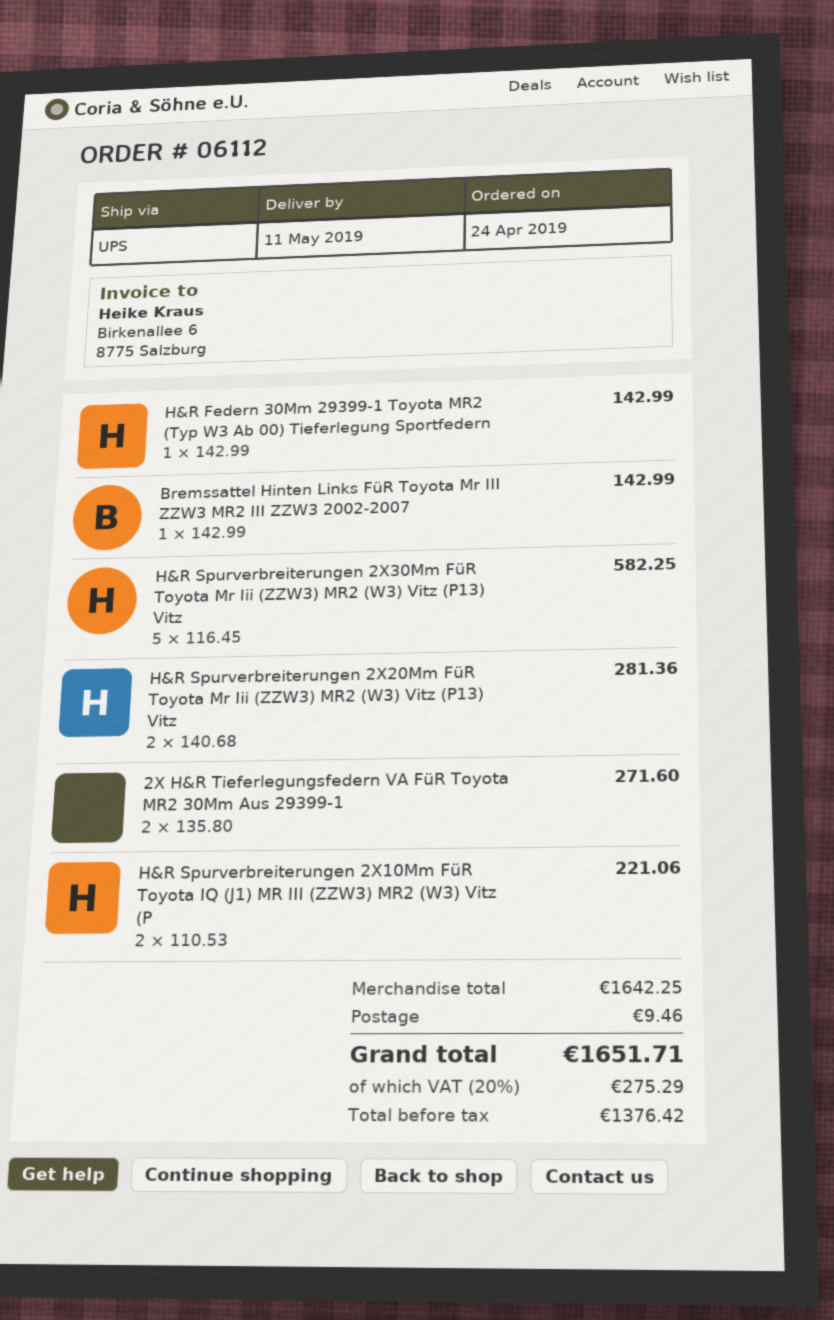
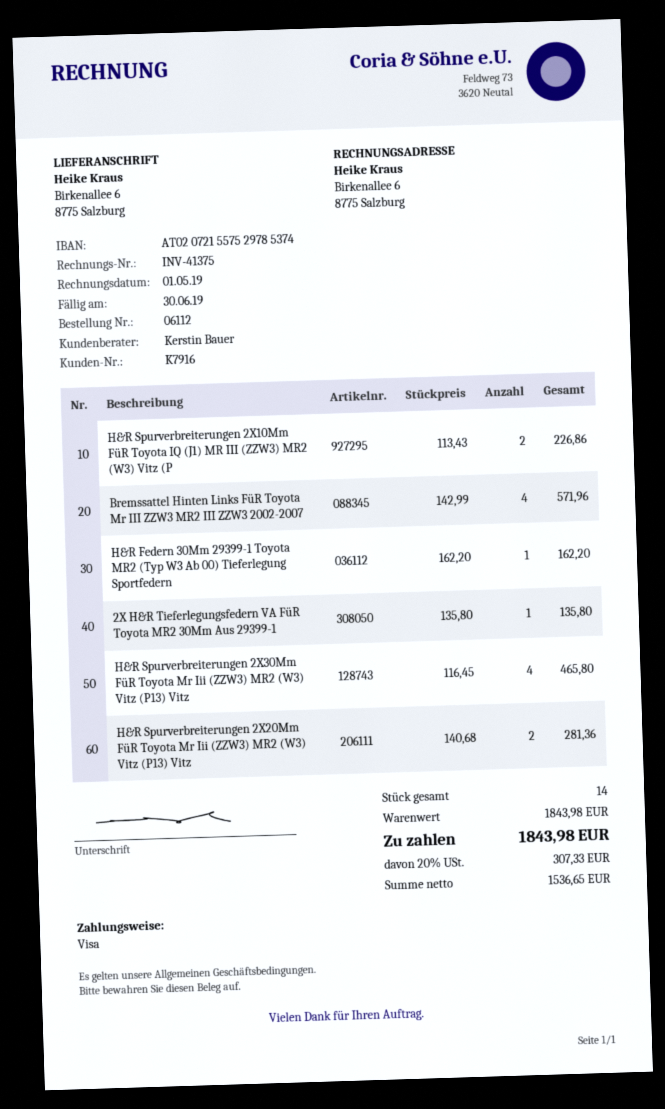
H&R Federn 30Mm 29399-1 Toyota MR2 (Typ W3 Ab 00) Tieferlegung Sportfedern: 1 x 142.99 = 142.99 -> 1 x 162.20 = 162.20
Bremssattel Hinten Links FüR Toyota Mr III ZZW3 MR2 III ZZW3 2002-2007: 1 x 142.99 = 142.99 -> 4 x 142.99 = 571.96
H&R Spurverbreiterungen 2X30Mm FüR Toyota Mr Iii (ZZW3) MR2 (W3) Vitz (P13) Vitz: 5 x 116.45 = 582.25 -> 4 x 116.45 = 465.80
2X H&R Tieferlegungsfedern VA FüR Toyota MR2 30Mm Aus 29399-1: 2 x 135.80 = 271.60 -> 1 x 135.80 = 135.80
H&R Spurverbreiterungen 2X10Mm FüR Toyota IQ (J1) MR III (ZZW3) MR2 (W3) Vitz (P: 2 x 110.53 = 221.06 -> 2 x 113.43 = 226.86
subtotal: 1642.25 -> 1843.98
shipping: 9.46 -> none
net: 1376.42 -> 1536.65
tax: 20% = 275.29 -> 20% = 307.33
total: 1651.71 -> 1843.98

